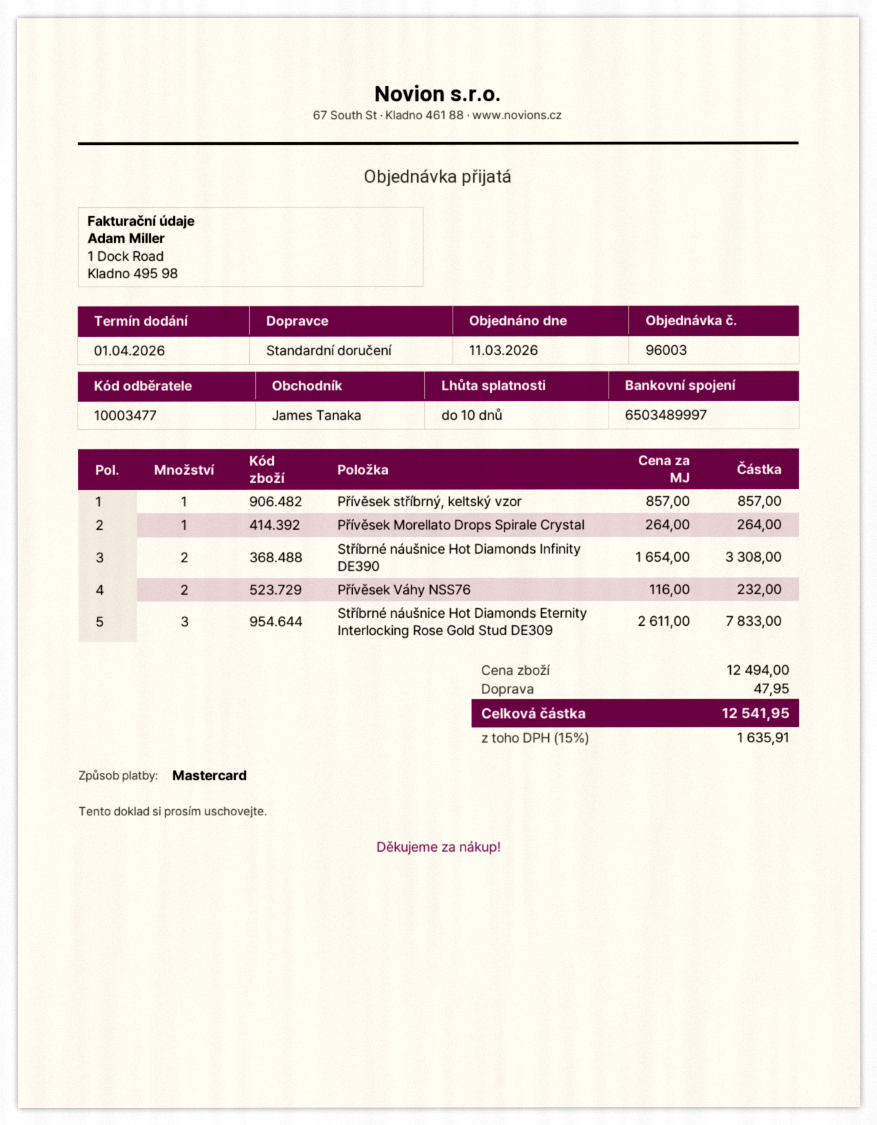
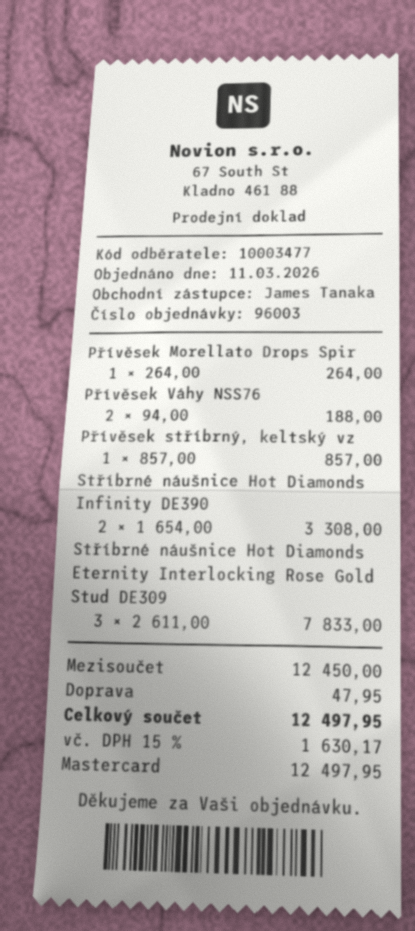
Přívěsek Váhy NSS76: 2 x 116.00 = 232.00 -> 2 x 94.00 = 188.00
subtotal: 12494.00 -> 12450.00
tax: 15% = 1635.91 -> 15% = 1630.17
total: 12541.95 -> 12497.95

